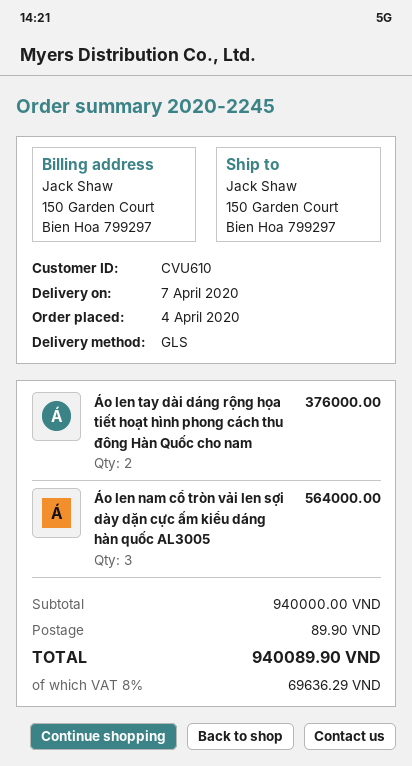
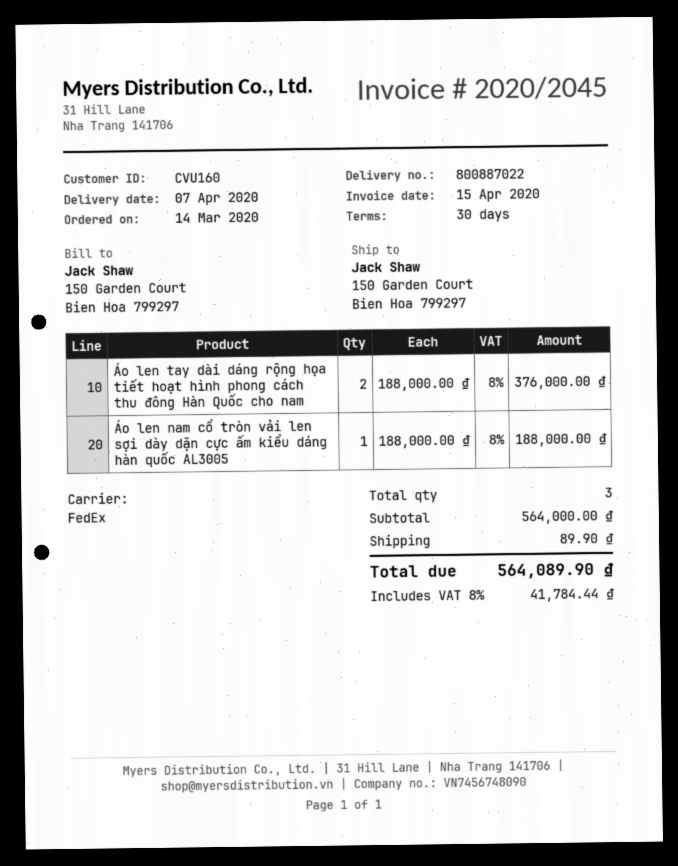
order date: 2020-04-04 -> 2020-03-14
customer number: CVU610 -> CVU160
shipping method: GLS -> FedEx
Áo len nam cổ tròn vải len sợi dày dặn cực ấm kiểu dáng hàn quốc AL3005: 3 for 564000.00 -> 1 for 188000.00
subtotal: 940000.00 -> 564000.00
tax: 8% = 69636.29 -> 8% = 41784.44
total: 940089.90 -> 564089.90

